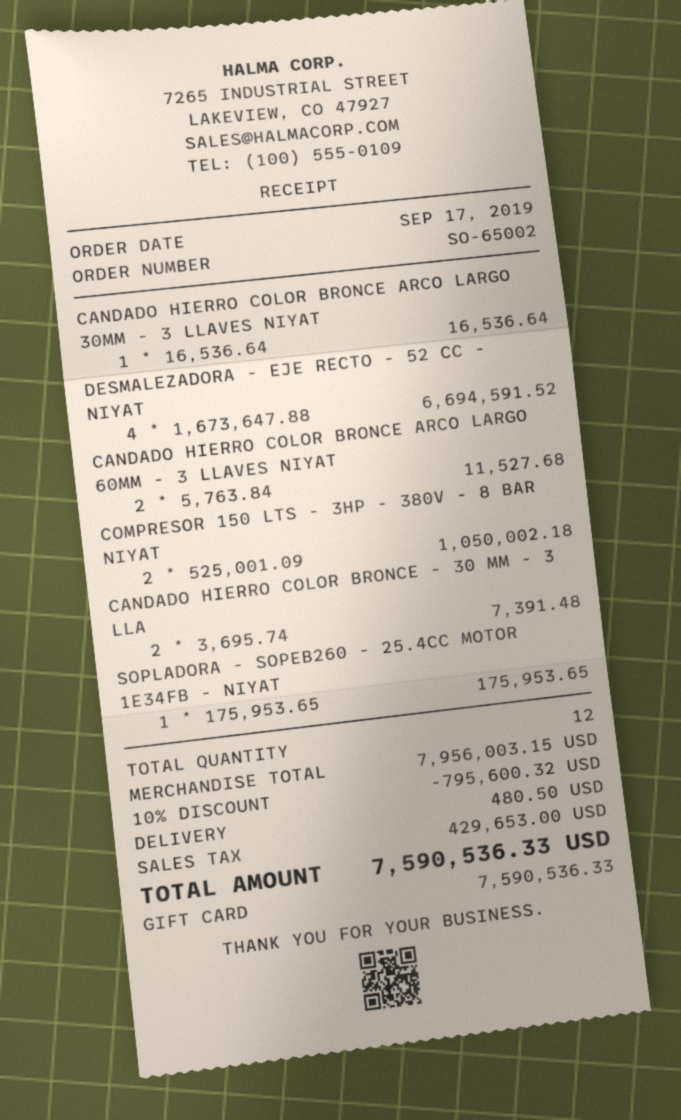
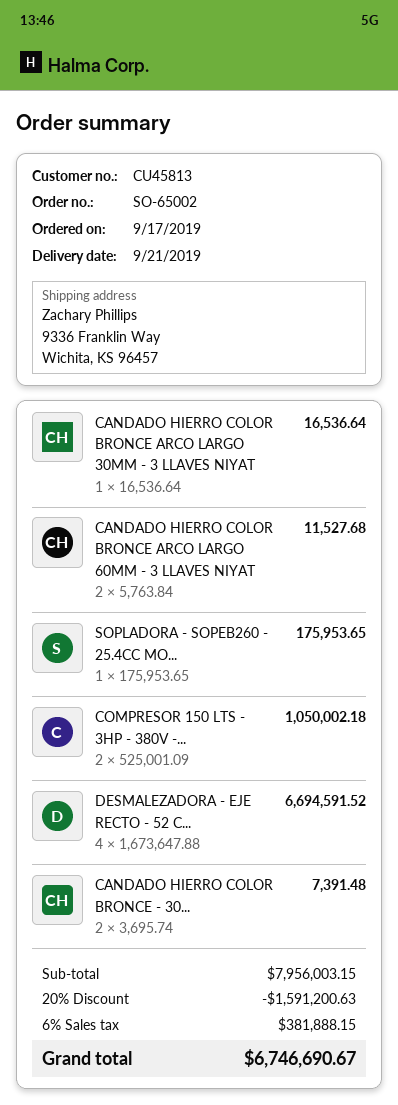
discount: 10% = 795600.32 -> 20% = 1591200.63
shipping: 480.50 -> none
tax: 429653.00 -> 381888.15
total: 7590536.33 -> 6746690.67

